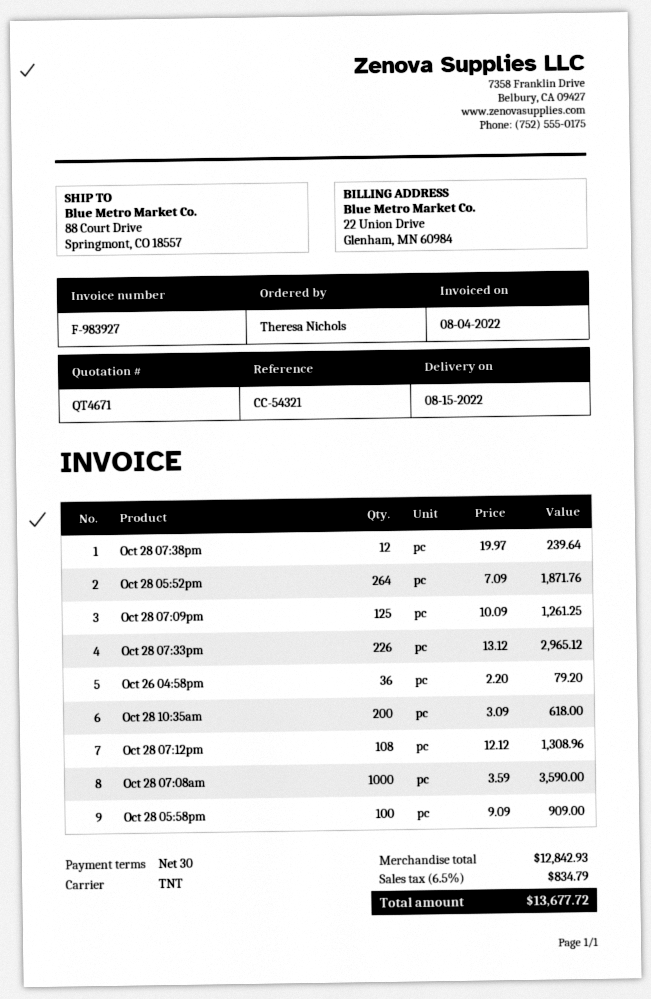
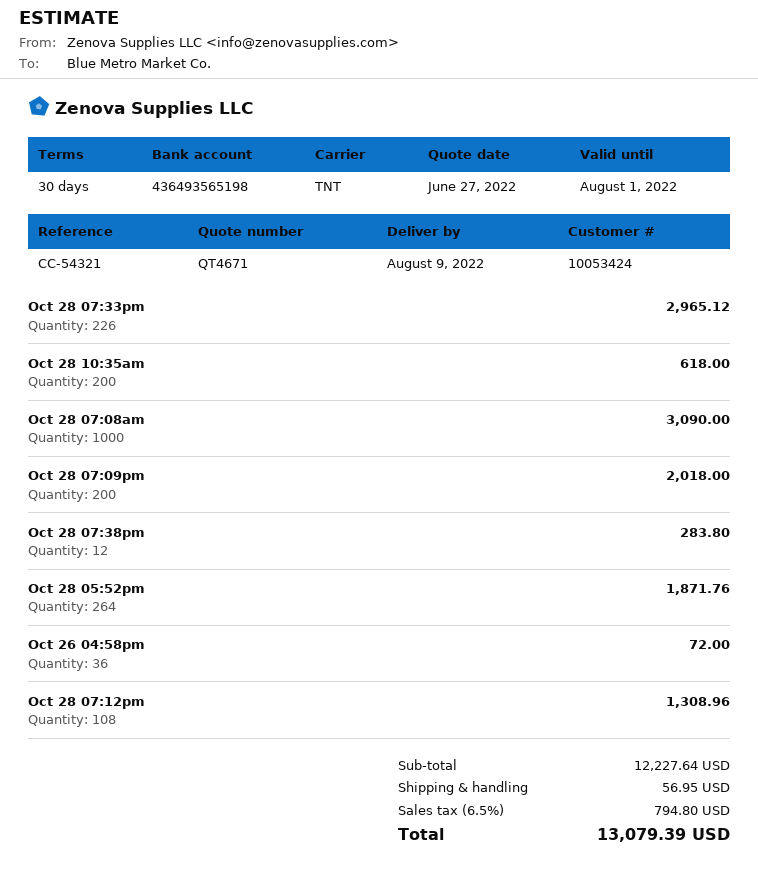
delivery date: 2022-08-15 -> 2022-08-09
Oct 28 07:38pm: 12 for 239.64 -> 12 for 283.80
Oct 28 07:09pm: 125 for 1261.25 -> 200 for 2018.00
Oct 26 04:58pm: 36 for 79.20 -> 36 for 72.00
Oct 28 07:08am: 1000 for 3590.00 -> 1000 for 3090.00
Oct 28 05:58pm: 100 for 909.00 -> none
subtotal: 12842.93 -> 12227.64
shipping: none -> 56.95
tax: 6.5% = 834.79 -> 6.5% = 794.80
total: 13677.72 -> 13079.39

